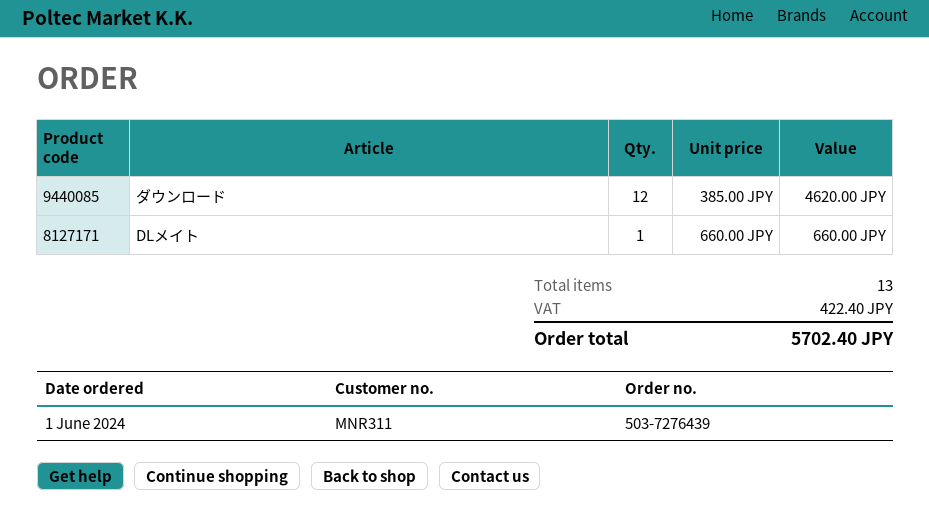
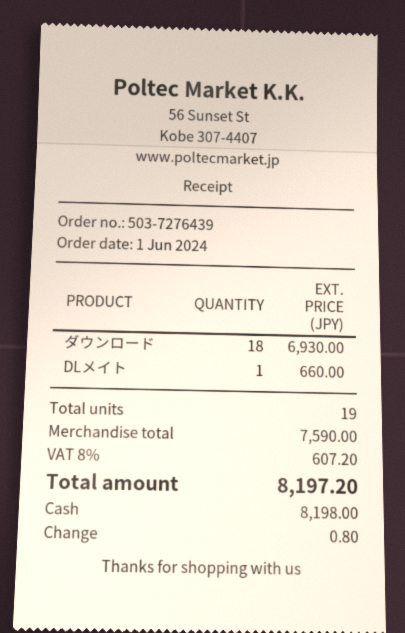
ダウンロード: 12 for 4620.00 -> 18 for 6930.00
total quantity: 13 -> 19
tax: 422.40 -> 607.20
total: 5702.40 -> 8197.20

